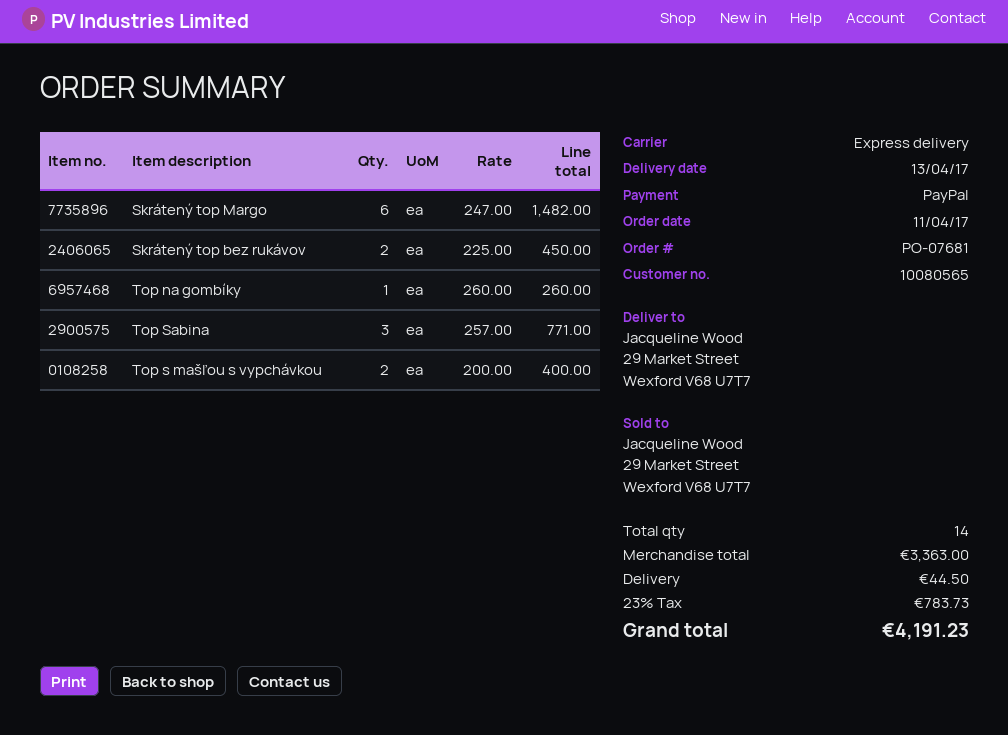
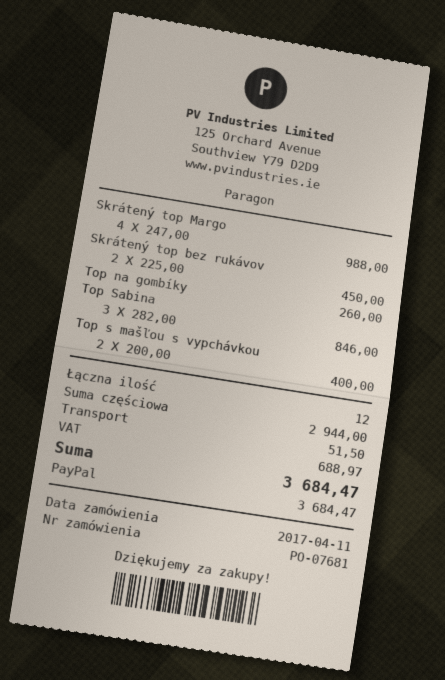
Skrátený top Margo: 6 x 247.00 = 1482.00 -> 4 x 247.00 = 988.00
Top Sabina: 3 x 257.00 = 771.00 -> 3 x 282.00 = 846.00
total quantity: 14 -> 12
subtotal: 3363.00 -> 2944.00
shipping: 44.50 -> 51.50
tax: 783.73 -> 688.97
total: 4191.23 -> 3684.47

